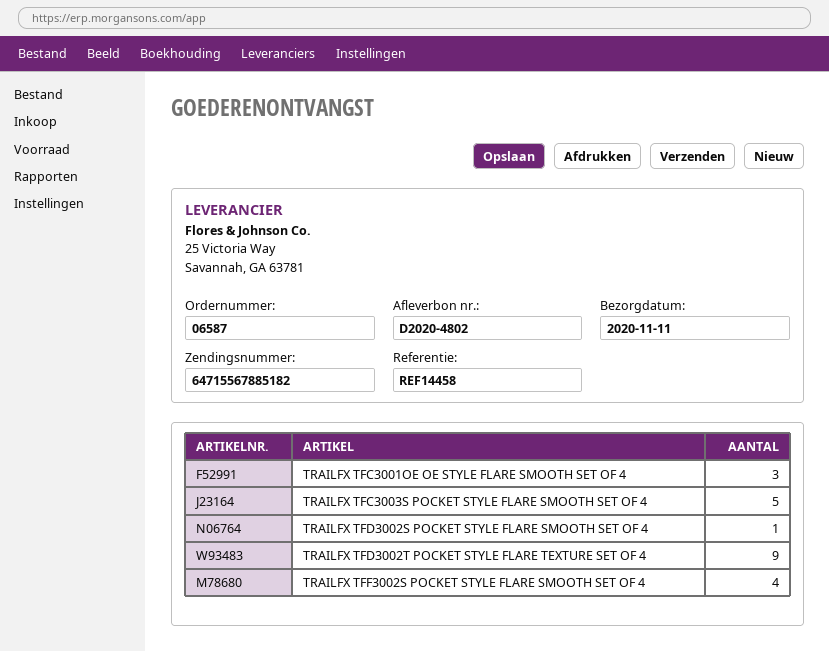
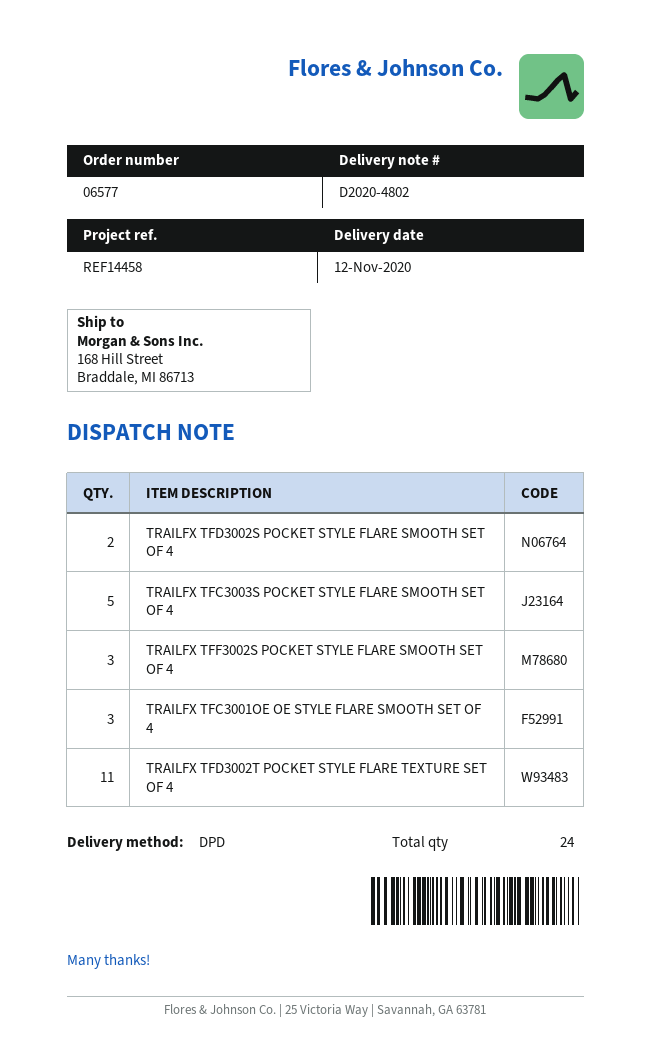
order number: 06587 -> 06577
delivery date: 2020-11-11 -> 2020-11-12
TRAILFX TFD3002S POCKET STYLE FLARE SMOOTH SET OF 4: 1 -> 2
TRAILFX TFD3002T POCKET STYLE FLARE TEXTURE SET OF 4: 9 -> 11
TRAILFX TFF3002S POCKET STYLE FLARE SMOOTH SET OF 4: 4 -> 3

